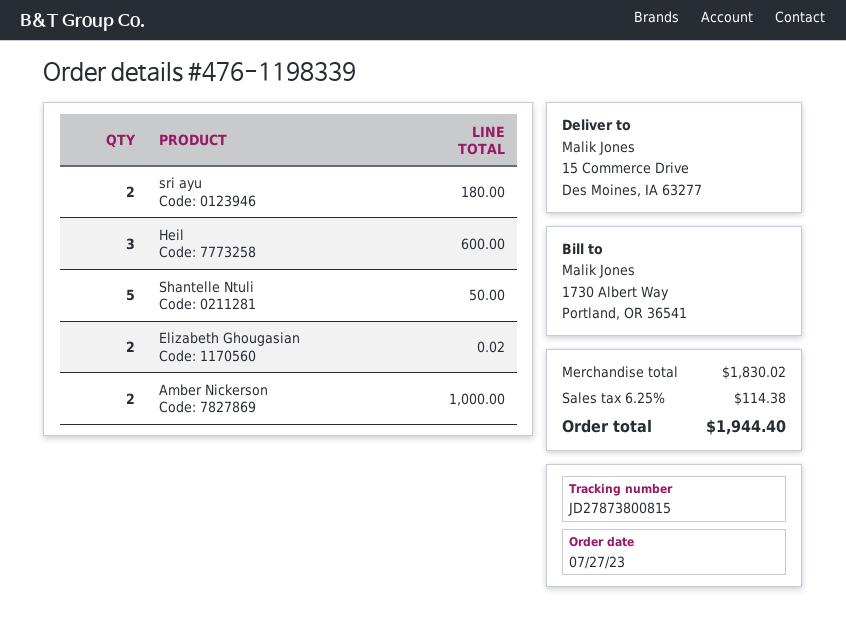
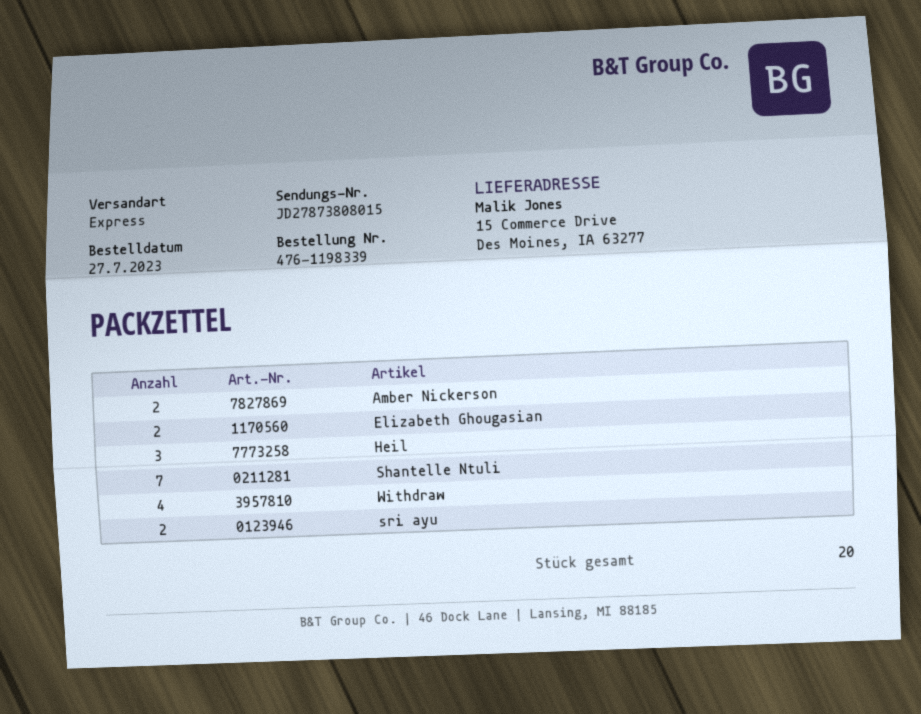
tracking number: JD27873800815 -> JD27873808015
Shantelle Ntuli: 5 -> 7
Withdraw: none -> 4

